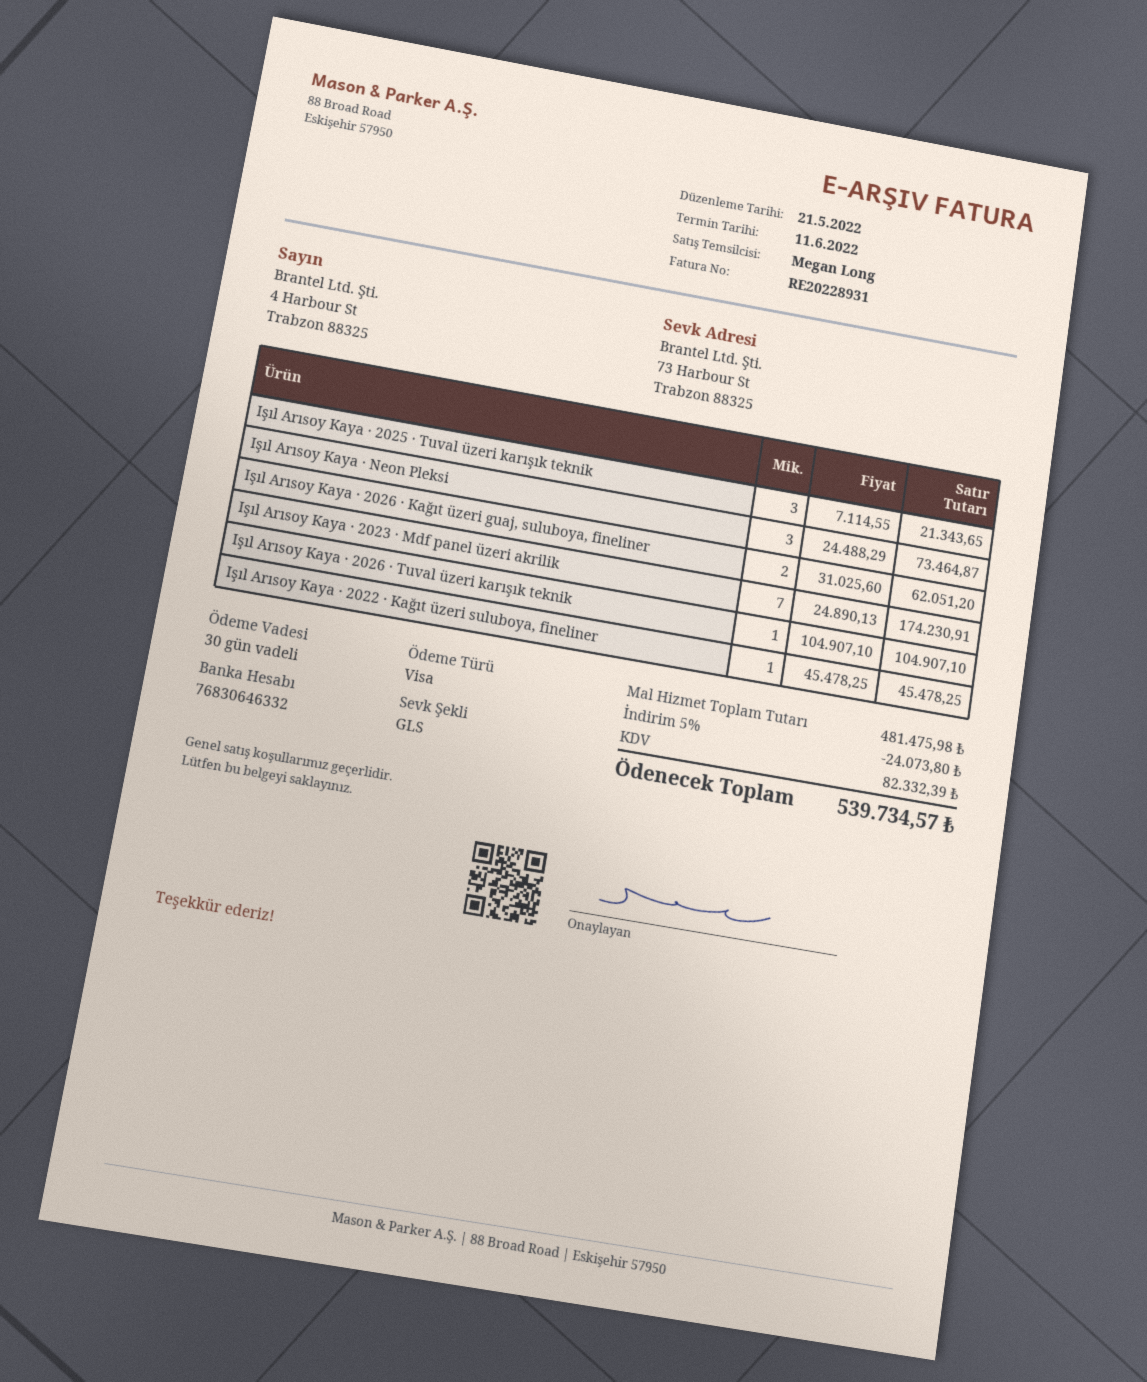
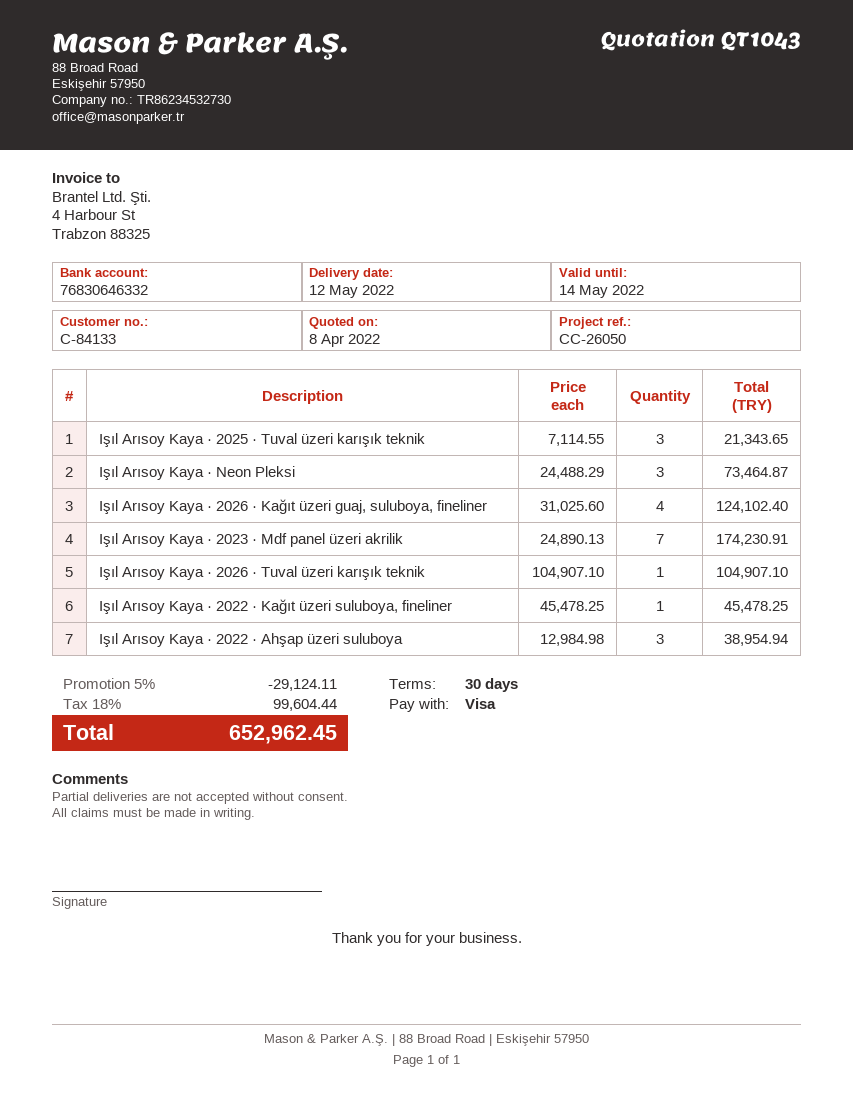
delivery date: 2022-06-11 -> 2022-05-12
Işıl Arısoy Kaya · 2026 · Kağıt üzeri guaj, suluboya, fineliner: 2 x 31025.60 = 62051.20 -> 4 x 31025.60 = 124102.40
Işıl Arısoy Kaya · 2022 · Ahşap üzeri suluboya: none -> 3 x 12984.98 = 38954.94
discount: 5% = 24073.80 -> 5% = 29124.11
tax: 82332.39 -> 99604.44
total: 539734.57 -> 652962.45

